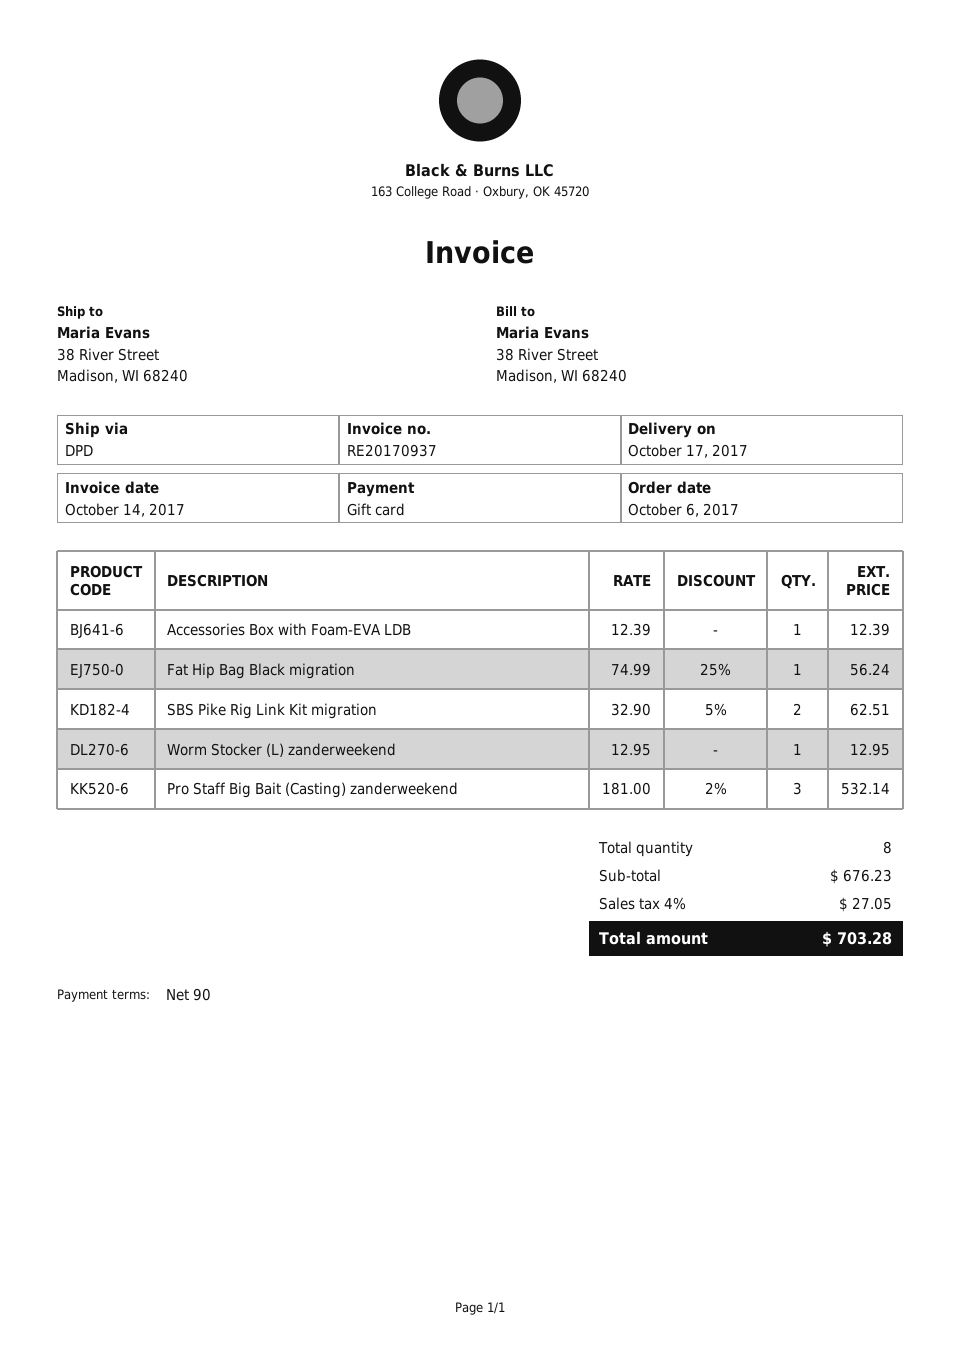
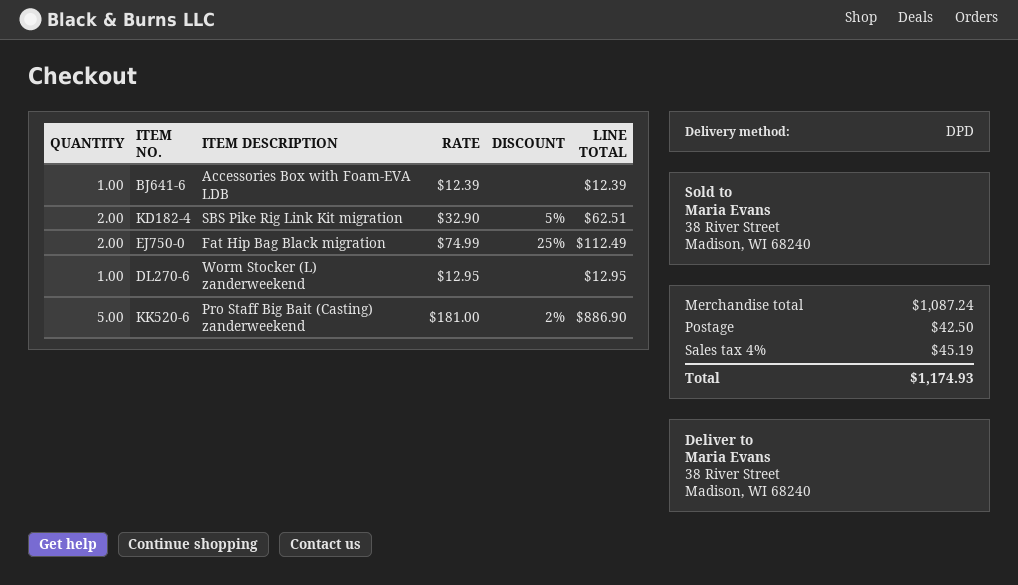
Fat Hip Bag Black migration: 1 x 74.99 - 25% = 56.24 -> 2 x 74.99 - 25% = 112.49
Pro Staff Big Bait (Casting) zanderweekend: 3 x 181.00 - 2% = 532.14 -> 5 x 181.00 - 2% = 886.90
subtotal: 676.23 -> 1087.24
shipping: none -> 42.50
tax: 4% = 27.05 -> 4% = 45.19
total: 703.28 -> 1174.93

